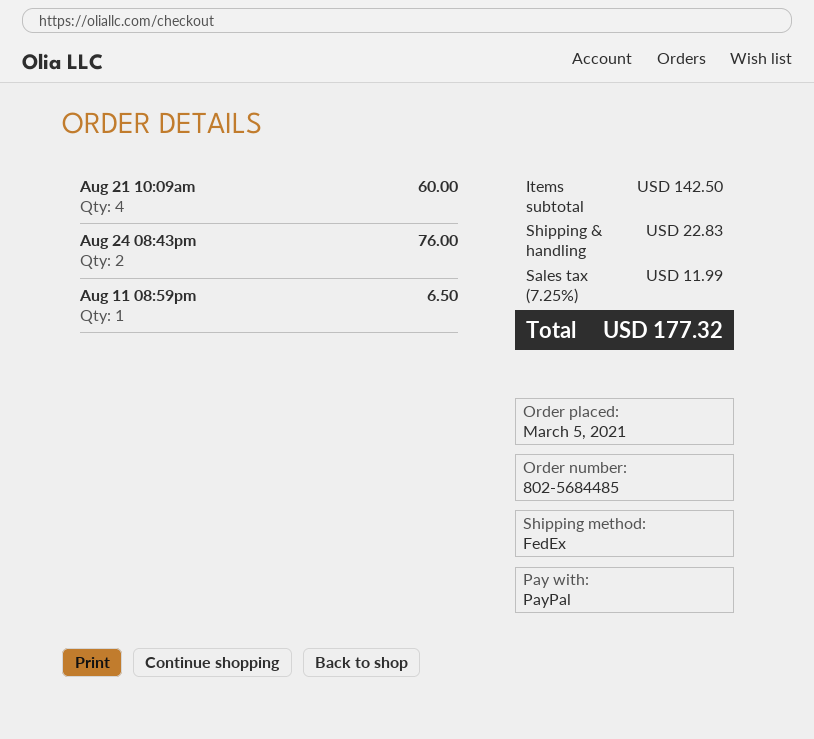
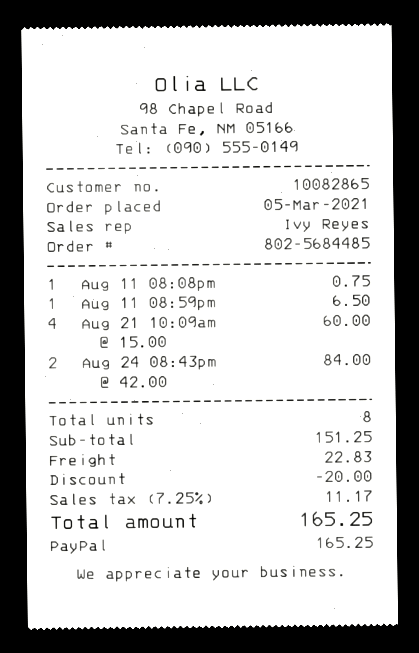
Aug 24 08:43pm: 2 for 76.00 -> 2 for 84.00
Aug 11 08:08pm: none -> 1 for 0.75
subtotal: 142.50 -> 151.25
discount: none -> 20.00
tax: 7.25% = 11.99 -> 7.25% = 11.17
total: 177.32 -> 165.25

